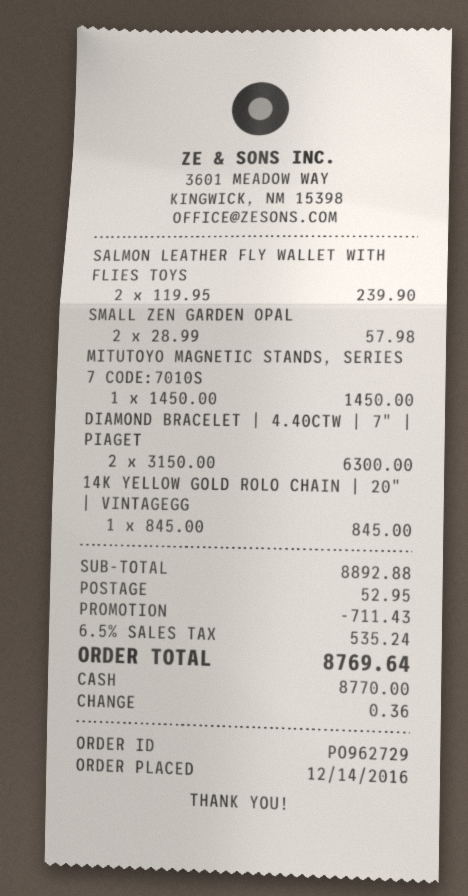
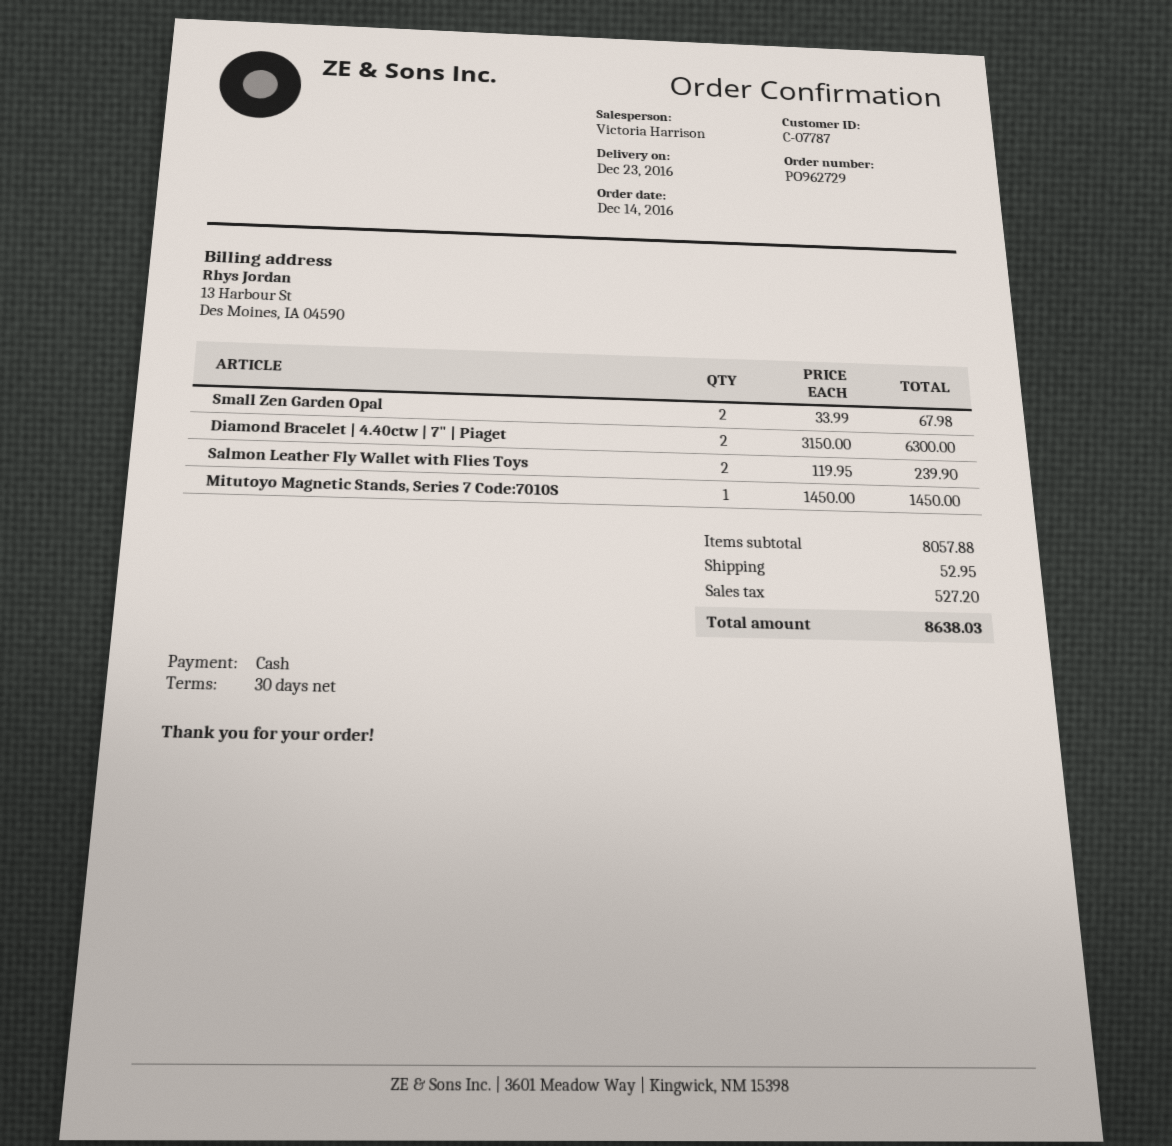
SMALL ZEN GARDEN OPAL: 2 x 28.99 = 57.98 -> 2 x 33.99 = 67.98
14K YELLOW GOLD ROLO CHAIN | 20" | VINTAGEGG: 1 x 845.00 = 845.00 -> none
subtotal: 8892.88 -> 8057.88
discount: 711.43 -> none
tax: 535.24 -> 527.20
total: 8769.64 -> 8638.03

